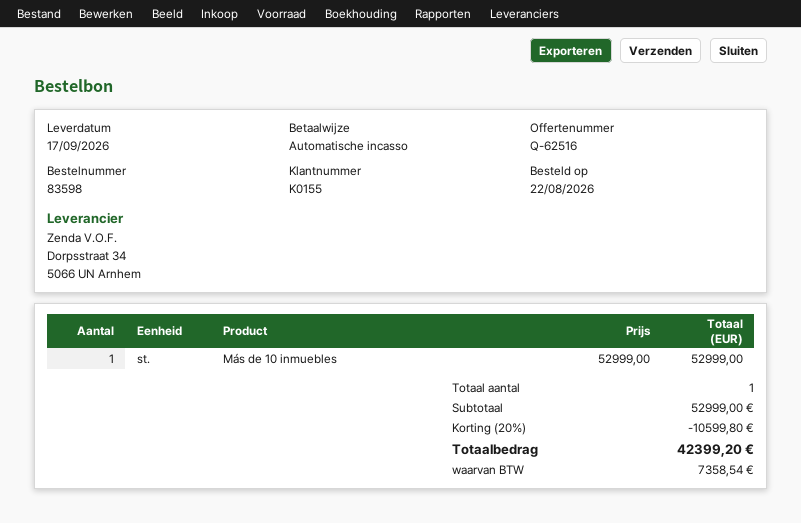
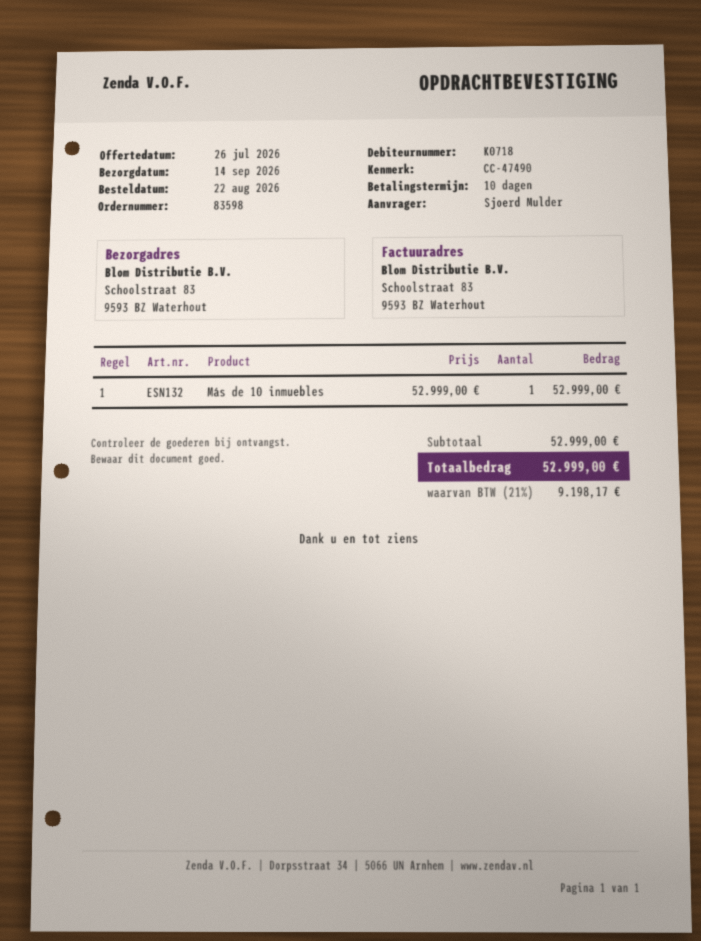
delivery date: 2026-09-17 -> 2026-09-14
customer number: K0155 -> K0718
discount: 20% = 10599.80 -> none
tax: 7358.54 -> 9198.17
total: 42399.20 -> 52999.00

